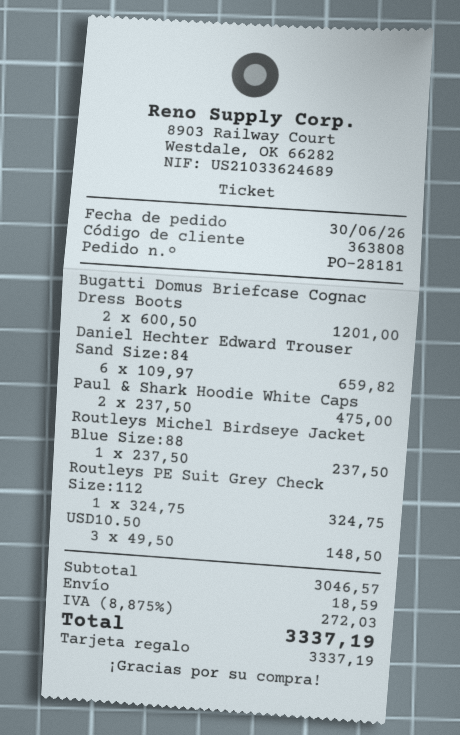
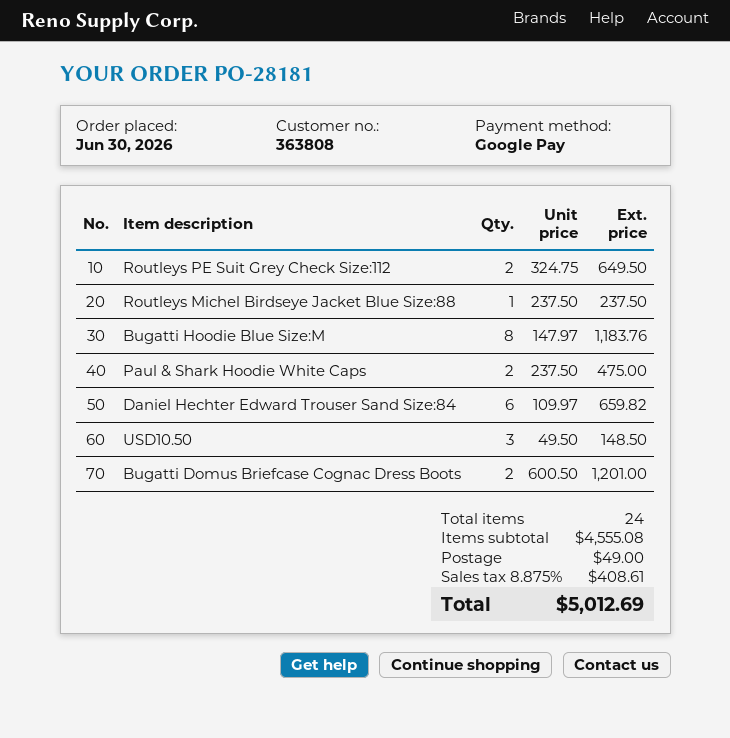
payment method: gift card -> Google Pay
Routleys PE Suit Grey Check Size:112: 1 x 324.75 = 324.75 -> 2 x 324.75 = 649.50
Bugatti Hoodie Blue Size:M: none -> 8 x 147.97 = 1183.76
subtotal: 3046.57 -> 4555.08
shipping: 18.59 -> 49.00
tax: 8.875% = 272.03 -> 8.875% = 408.61
total: 3337.19 -> 5012.69

